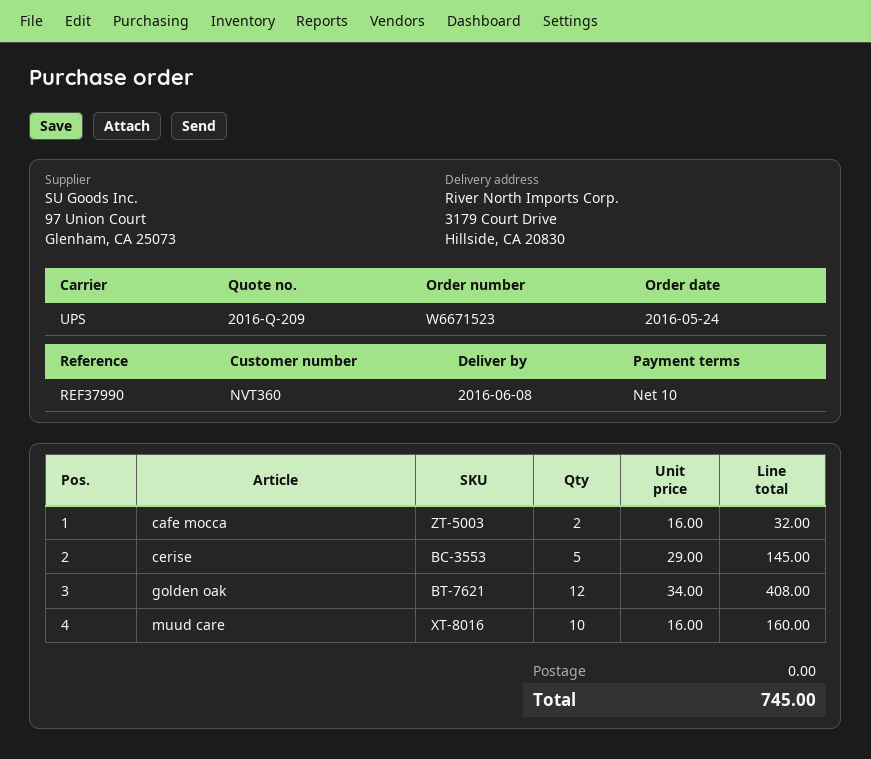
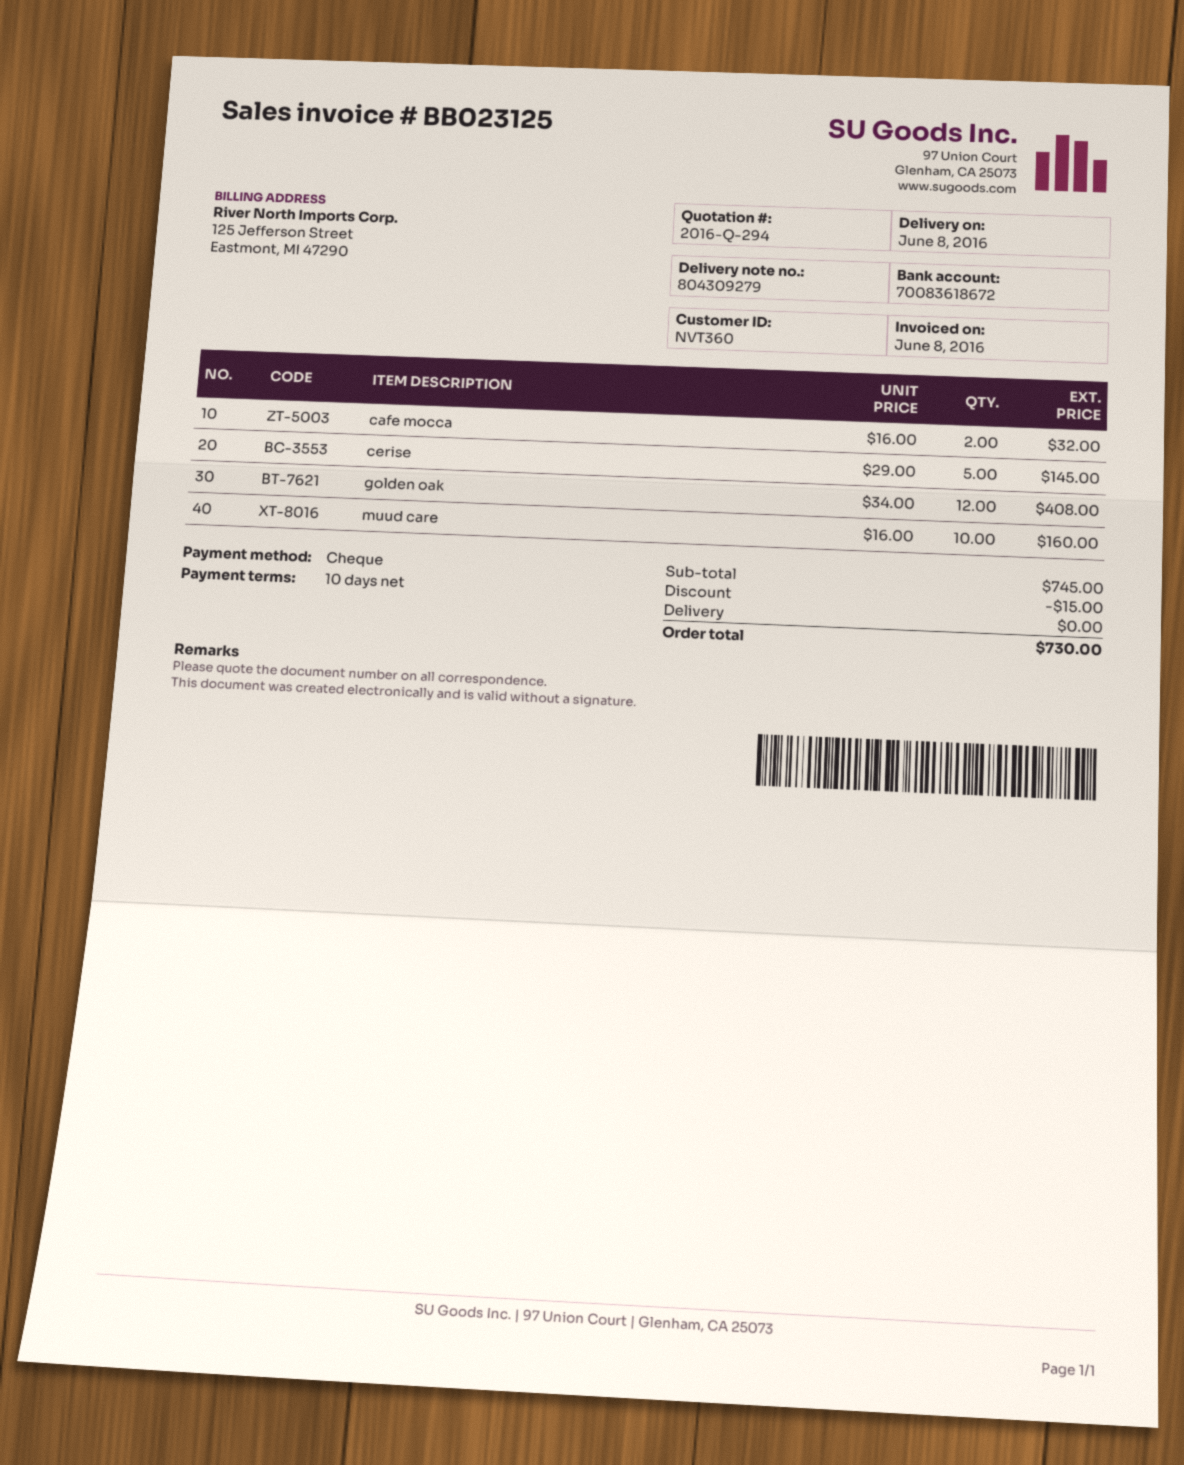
quote number: 2016-Q-209 -> 2016-Q-294
discount: none -> 15.00
total: 745.00 -> 730.00

